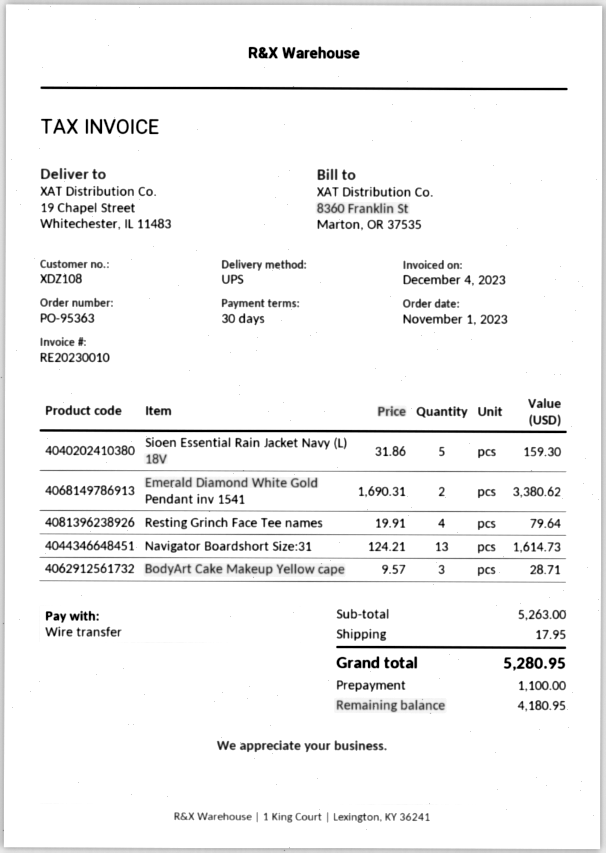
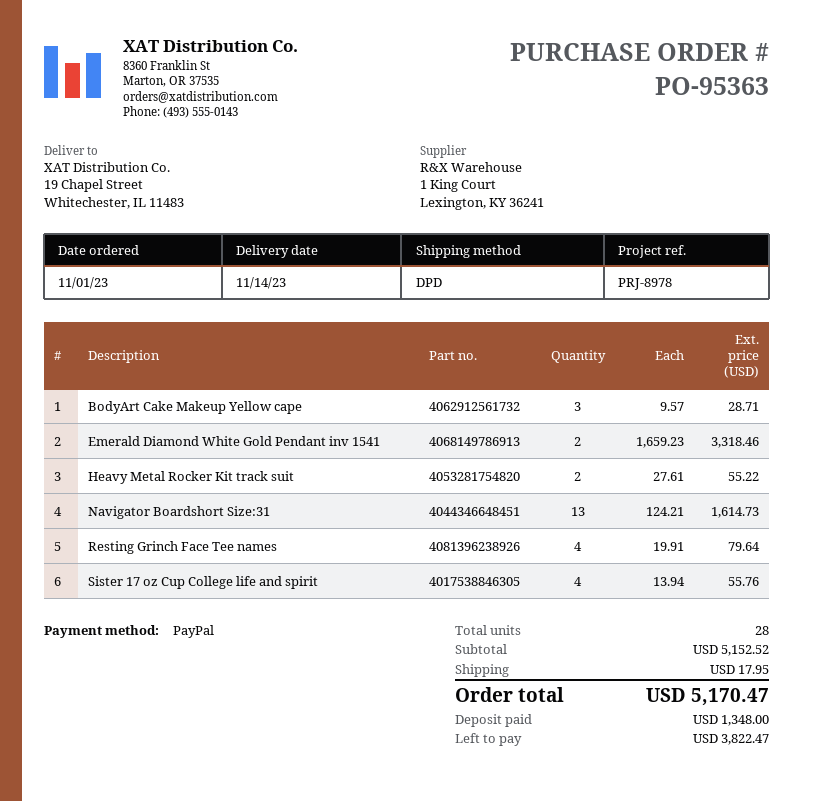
payment method: bank transfer -> PayPal
shipping method: UPS -> DPD
Sioen Essential Rain Jacket Navy (L) 18V: 5 x 31.86 = 159.30 -> none
Emerald Diamond White Gold Pendant inv 1541: 2 x 1690.31 = 3380.62 -> 2 x 1659.23 = 3318.46
Heavy Metal Rocker Kit track suit: none -> 2 x 27.61 = 55.22
Sister 17 oz Cup College life and spirit: none -> 4 x 13.94 = 55.76
subtotal: 5263.00 -> 5152.52
total: 5280.95 -> 5170.47
deposit: 1100.00 -> 1348.00
balance: 4180.95 -> 3822.47

